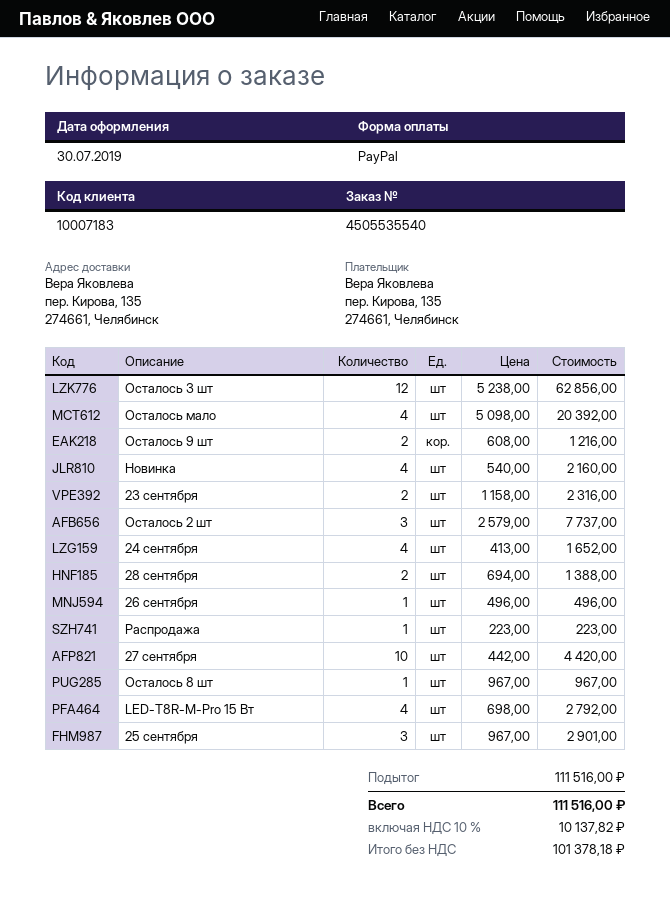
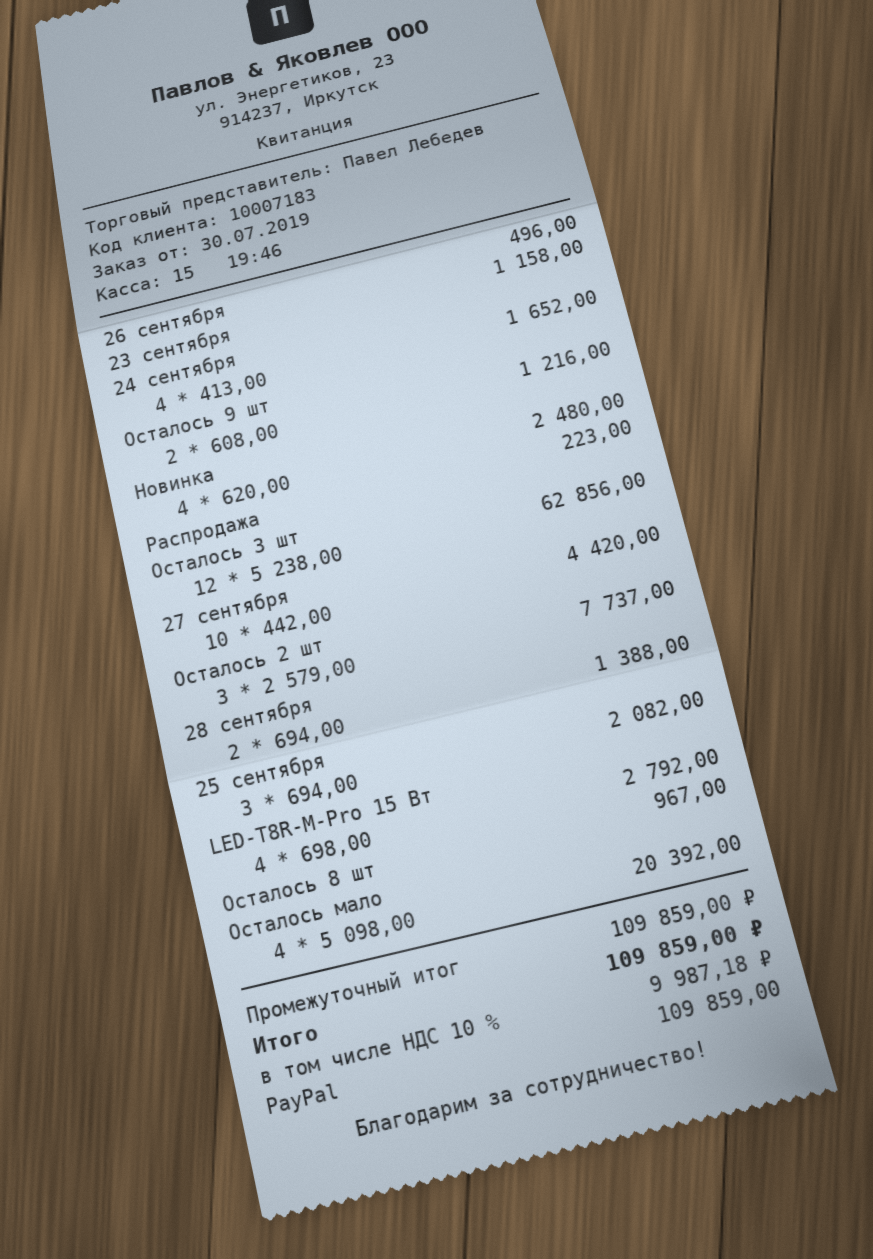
Новинка: 4 x 540.00 = 2160.00 -> 4 x 620.00 = 2480.00
23 сентября: 2 x 1158.00 = 2316.00 -> 1 x 1158.00 = 1158.00
25 сентября: 3 x 967.00 = 2901.00 -> 3 x 694.00 = 2082.00
subtotal: 111516.00 -> 109859.00
tax: 10% = 10137.82 -> 10% = 9987.18
total: 111516.00 -> 109859.00

